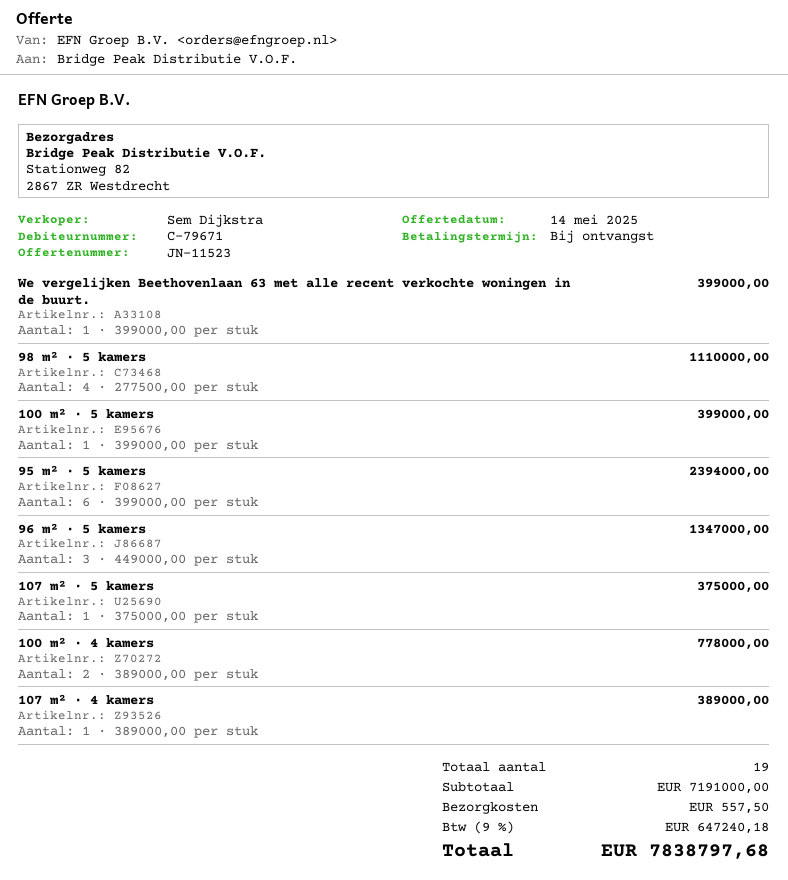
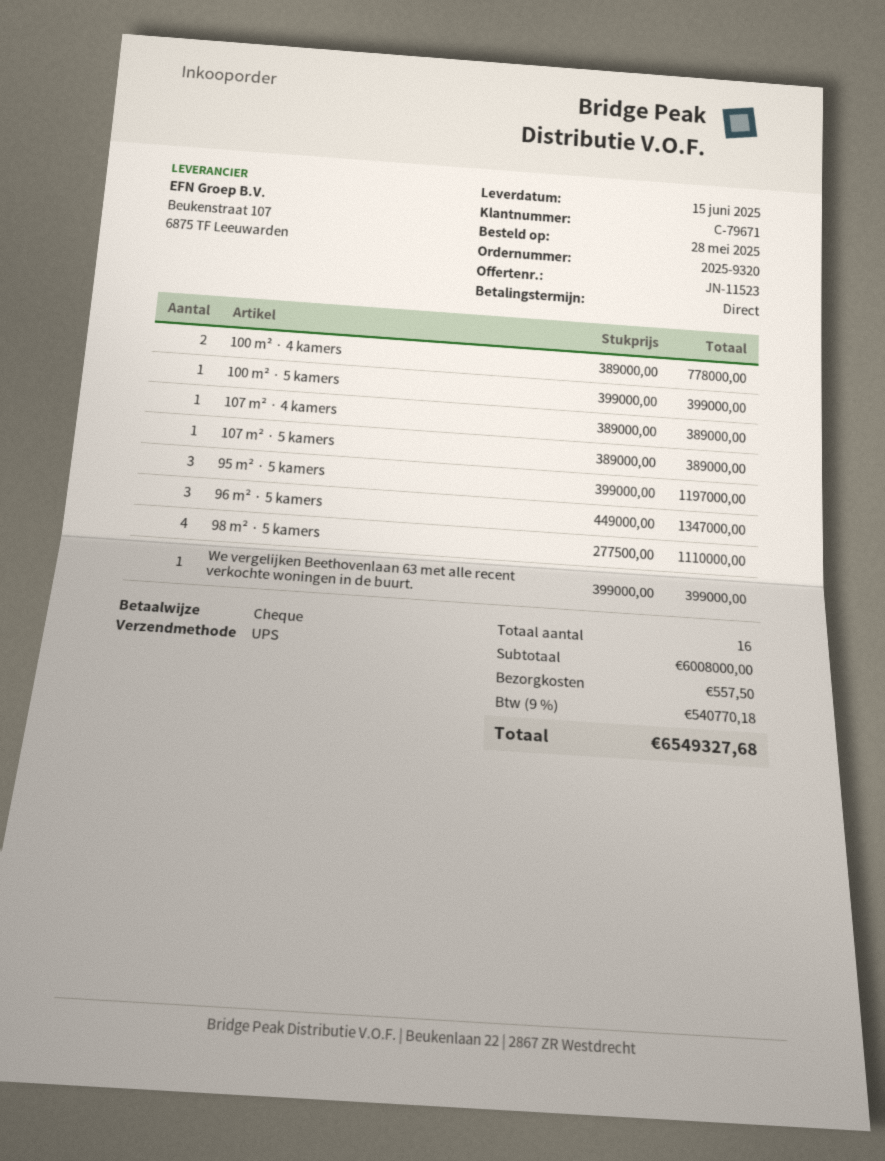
95 m² · 5 kamers: 6 x 399000.00 = 2394000.00 -> 3 x 399000.00 = 1197000.00
107 m² · 5 kamers: 1 x 375000.00 = 375000.00 -> 1 x 389000.00 = 389000.00
total quantity: 19 -> 16
subtotal: 7191000.00 -> 6008000.00
tax: 9% = 647240.18 -> 9% = 540770.18
total: 7838797.68 -> 6549327.68

